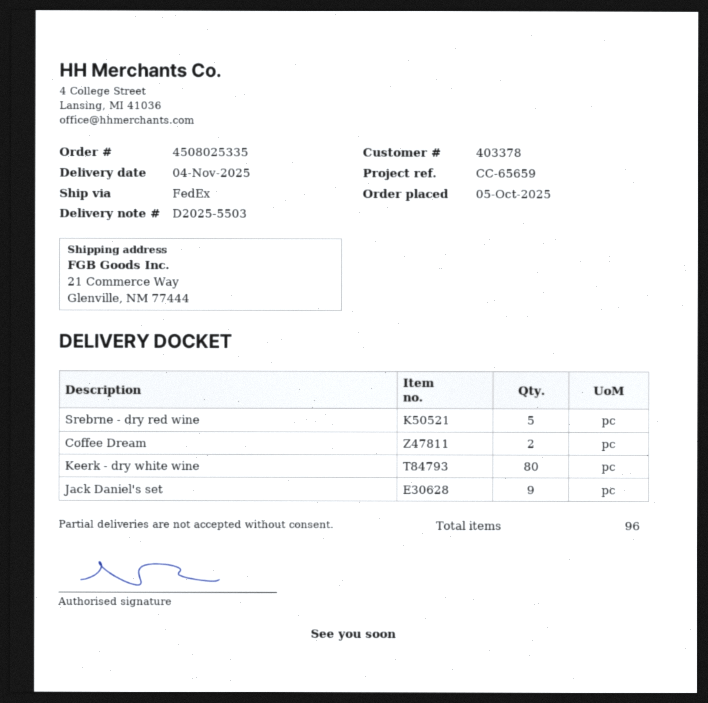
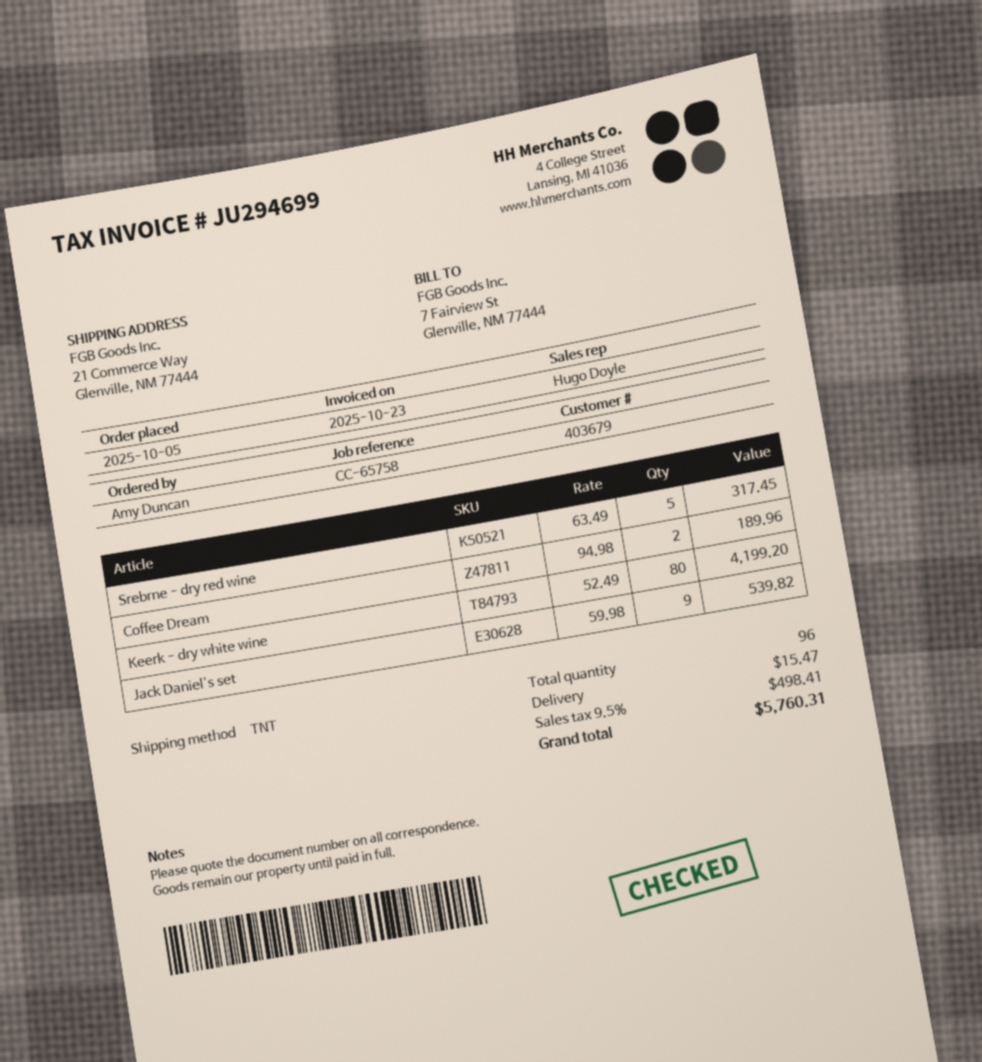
customer number: 403378 -> 403679
reference: CC-65659 -> CC-65758
shipping method: FedEx -> TNT

